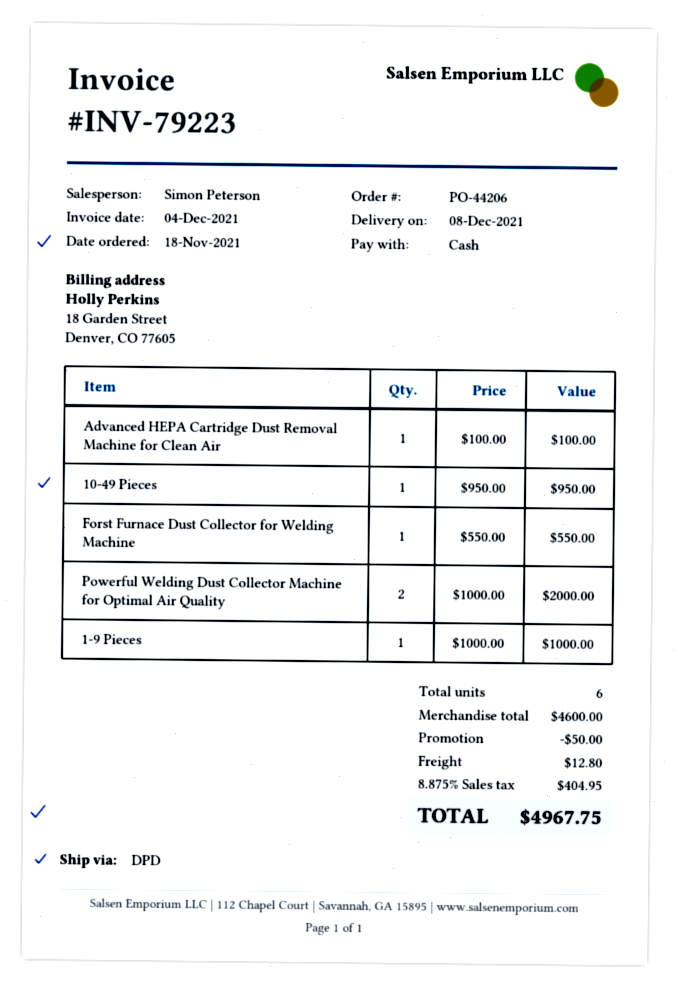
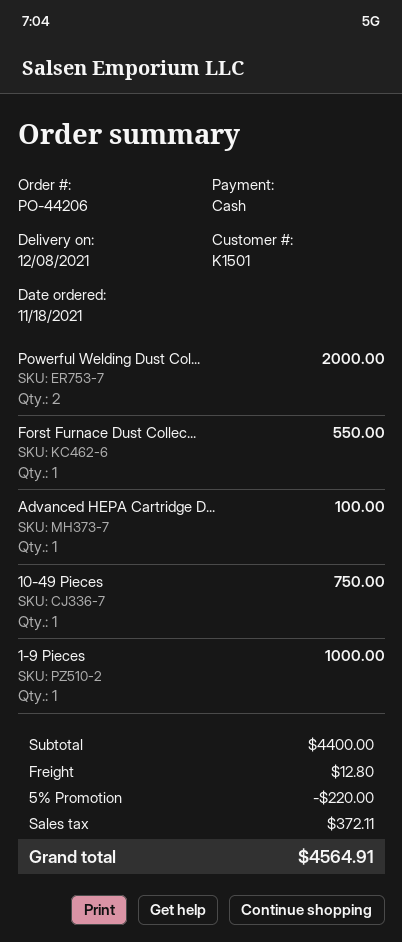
10-49 Pieces: 1 for 950.00 -> 1 for 750.00
subtotal: 4600.00 -> 4400.00
discount: 50.00 -> 220.00
tax: 404.95 -> 372.11
total: 4967.75 -> 4564.91

